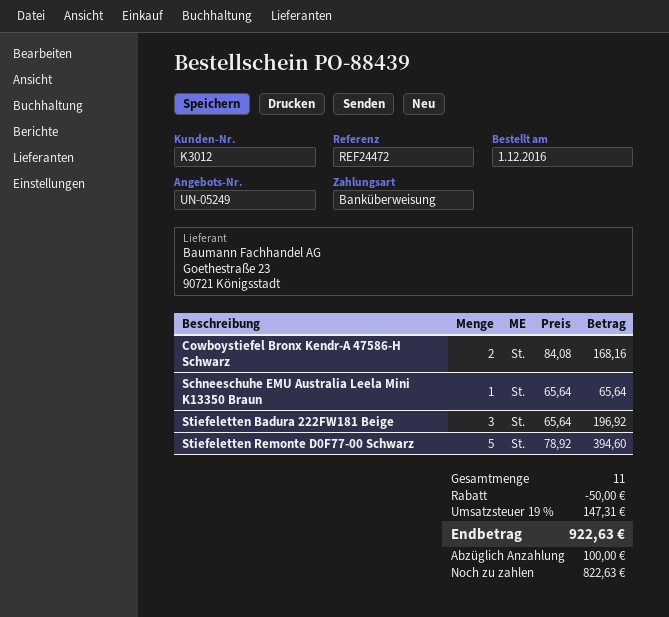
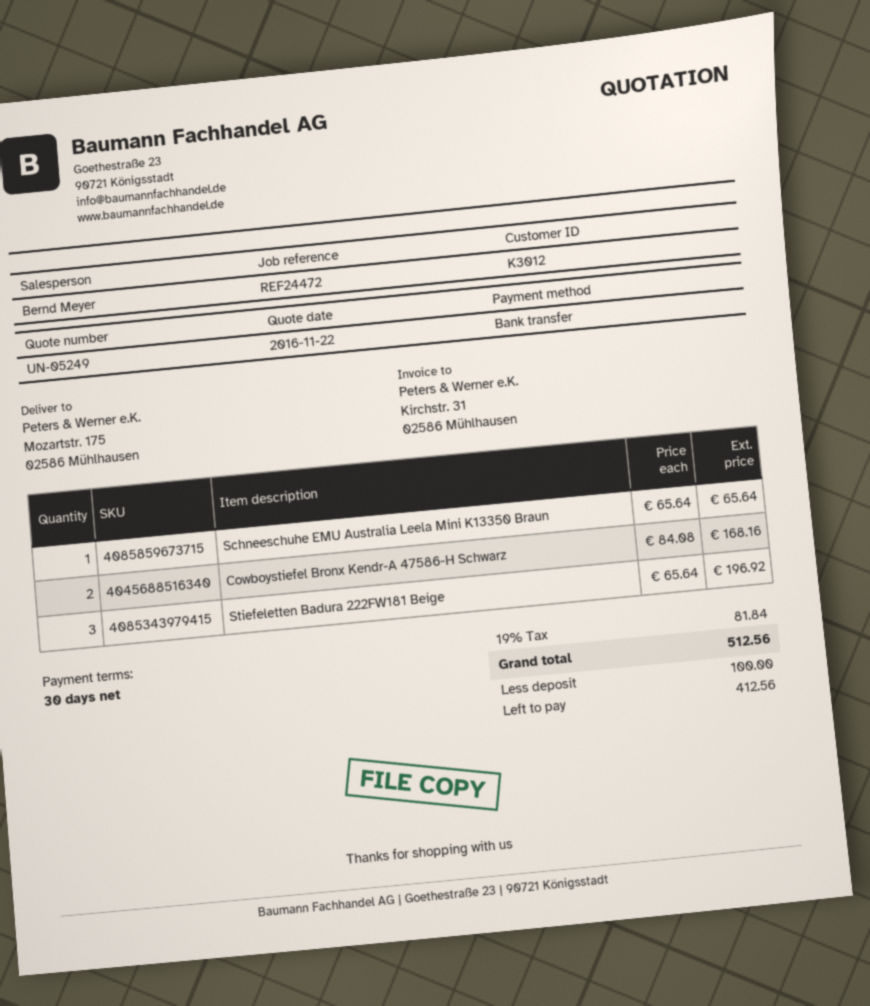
Stiefeletten Remonte D0F77-00 Schwarz: 5 x 78.92 = 394.60 -> none
discount: 50.00 -> none
tax: 19% = 147.31 -> 19% = 81.84
total: 922.63 -> 512.56
balance: 822.63 -> 412.56

